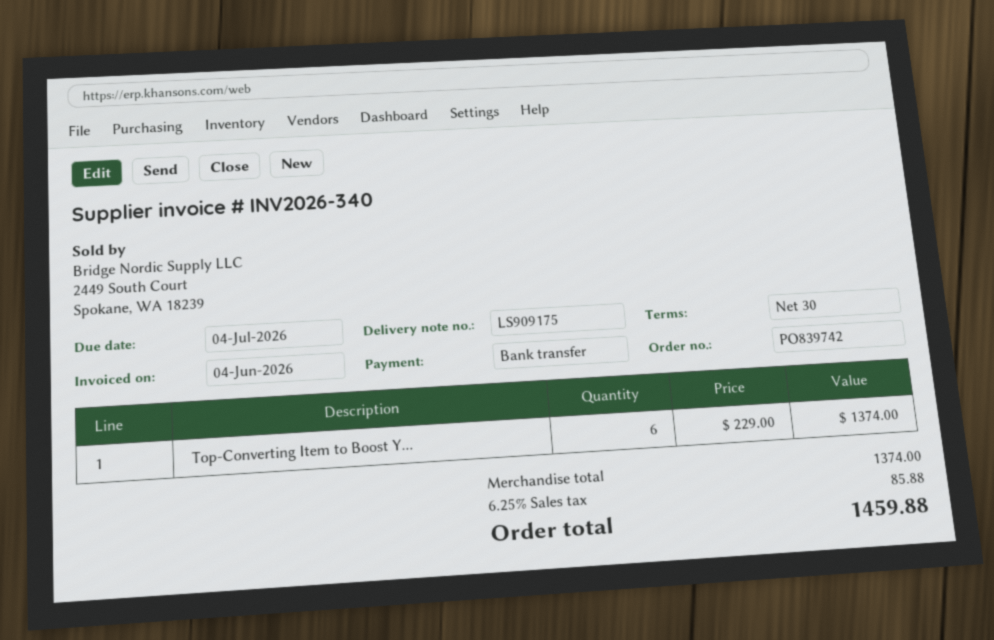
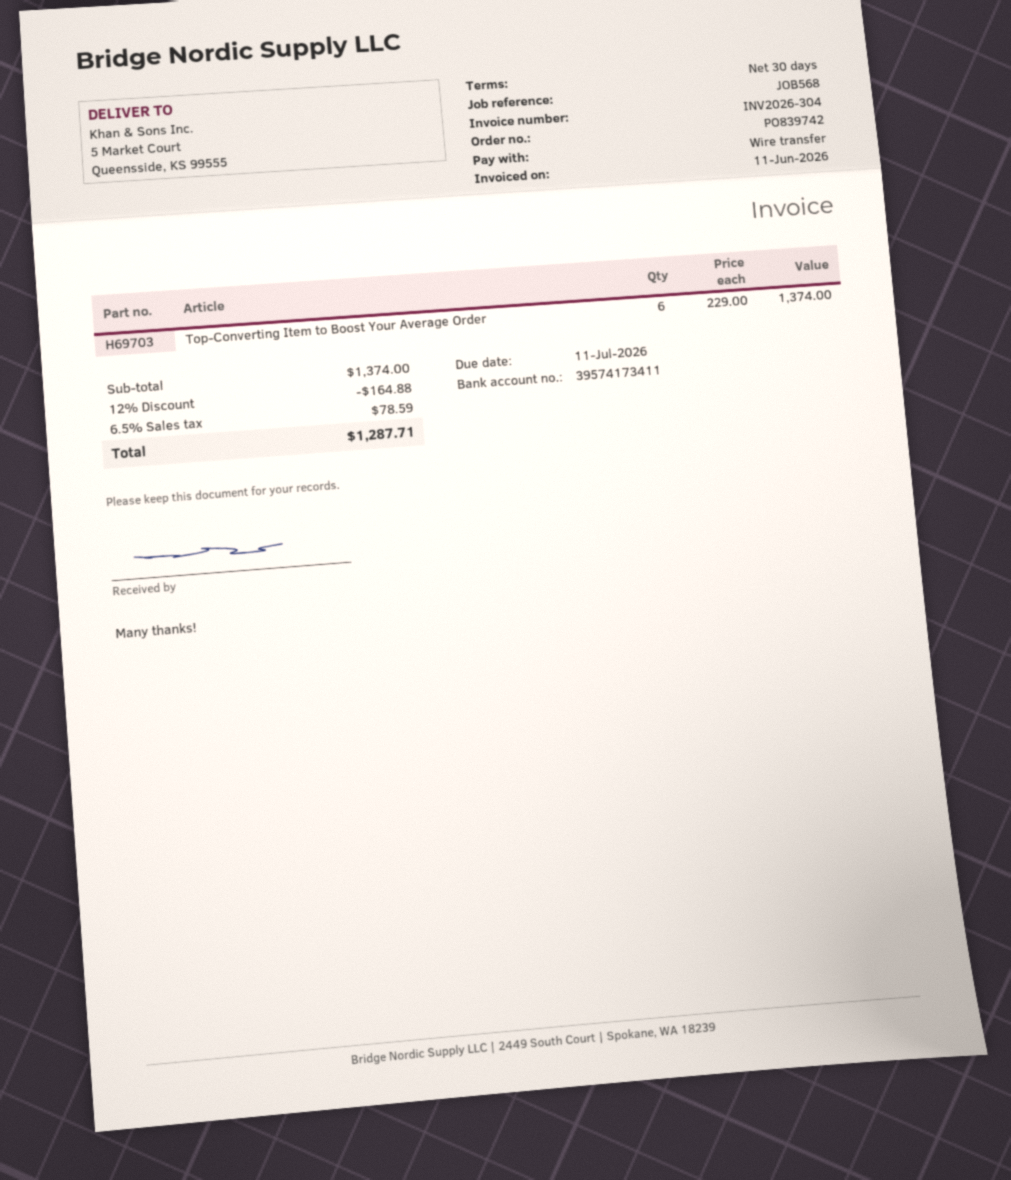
invoice number: INV2026-340 -> INV2026-304
invoice date: 2026-06-04 -> 2026-06-11
due date: 2026-07-04 -> 2026-07-11
discount: none -> 12% = 164.88
tax: 6.25% = 85.88 -> 6.5% = 78.59
total: 1459.88 -> 1287.71

